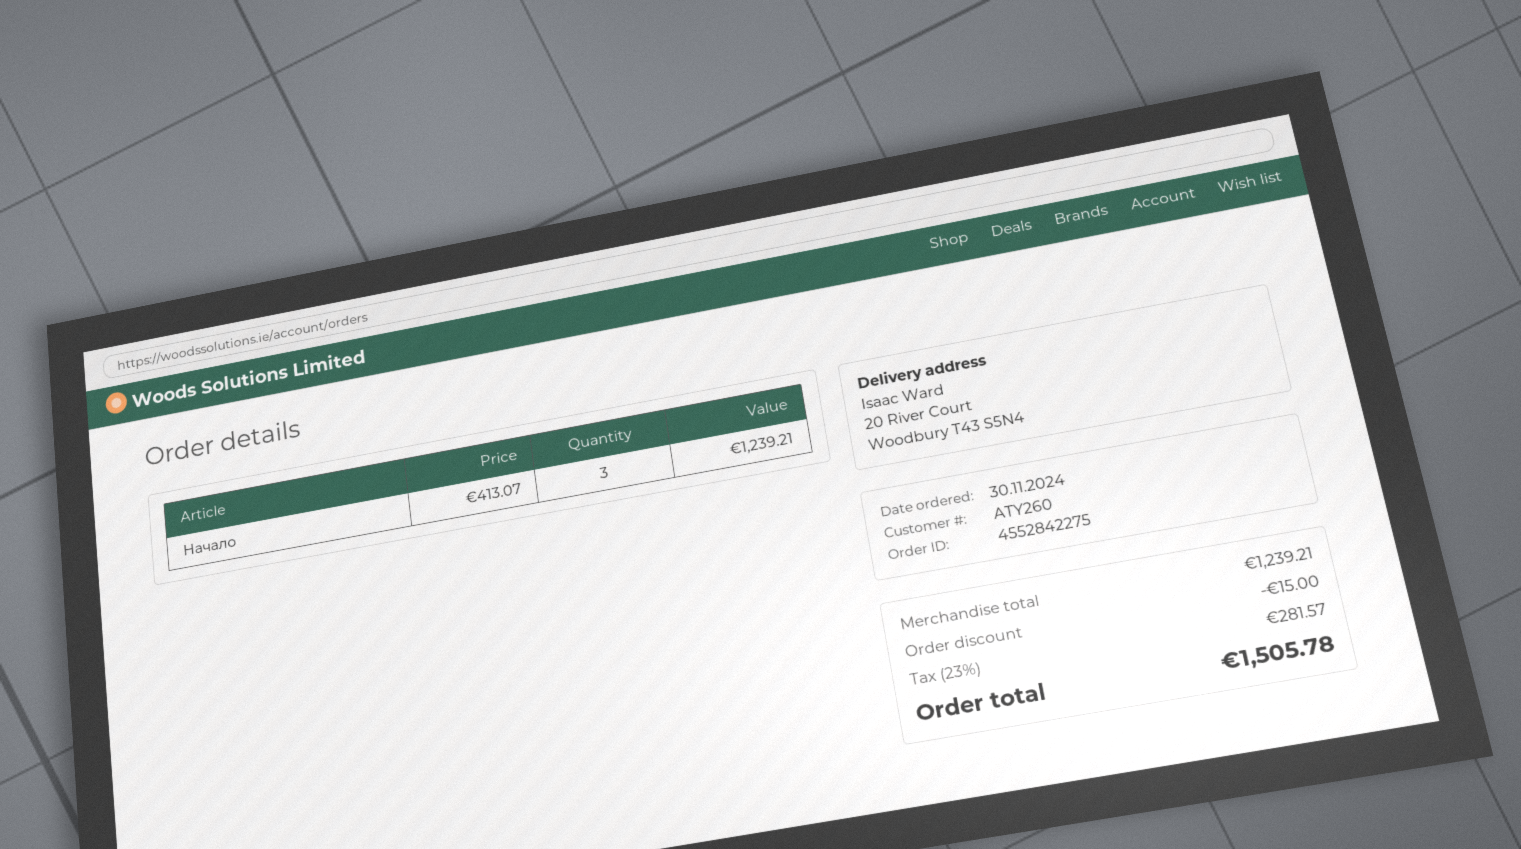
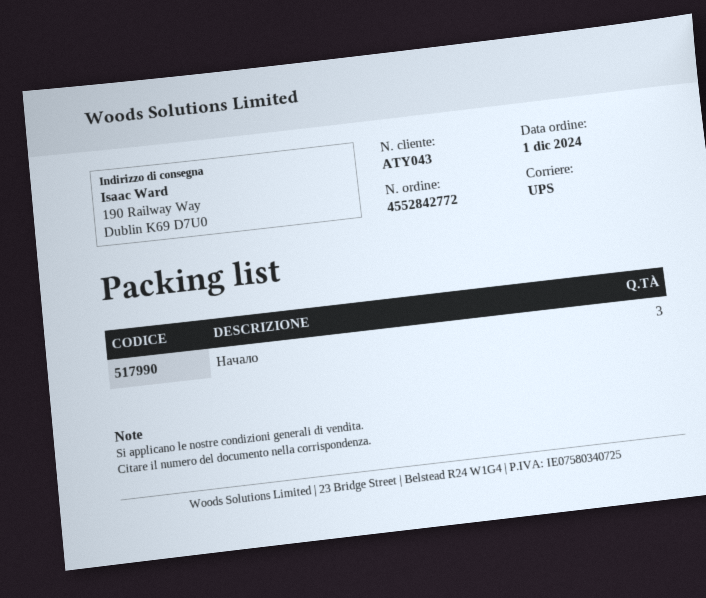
order number: 4552842275 -> 4552842772
order date: 2024-11-30 -> 2024-12-01
customer number: ATY260 -> ATY043
ship to: 20 River Court, Woodbury T43 S5N4 -> 190 Railway Way, Dublin K69 D7U0

